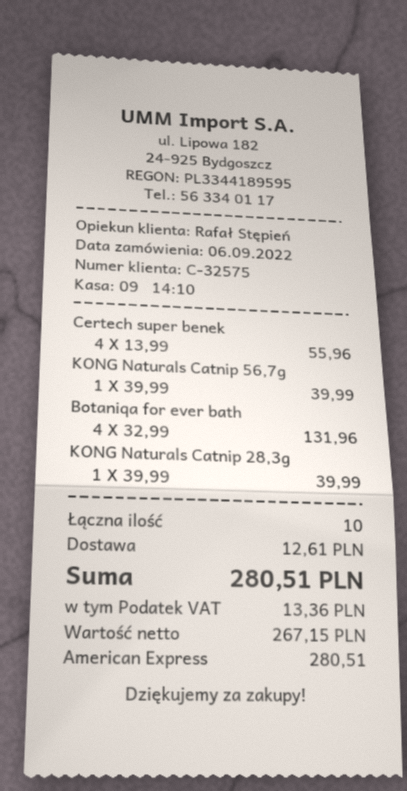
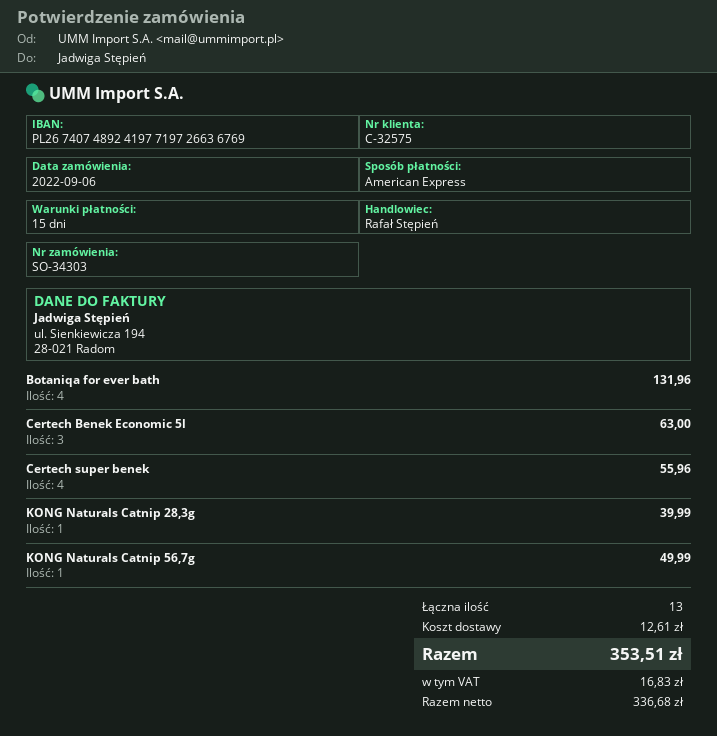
KONG Naturals Catnip 56,7g: 1 for 39.99 -> 1 for 49.99
Certech Benek Economic 5l: none -> 3 for 63.00
total quantity: 10 -> 13
net: 267.15 -> 336.68
tax: 13.36 -> 16.83
total: 280.51 -> 353.51

